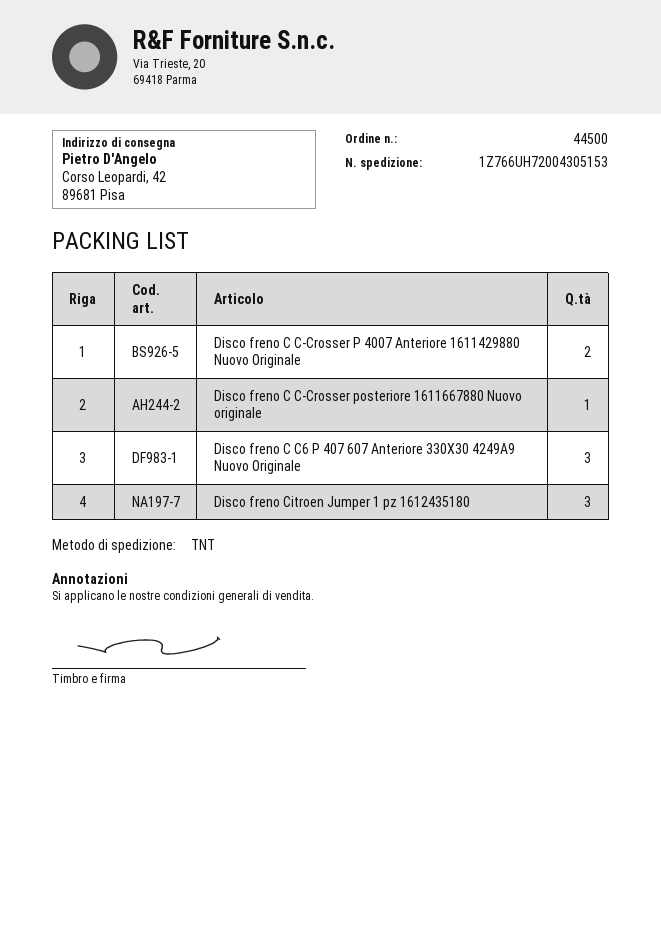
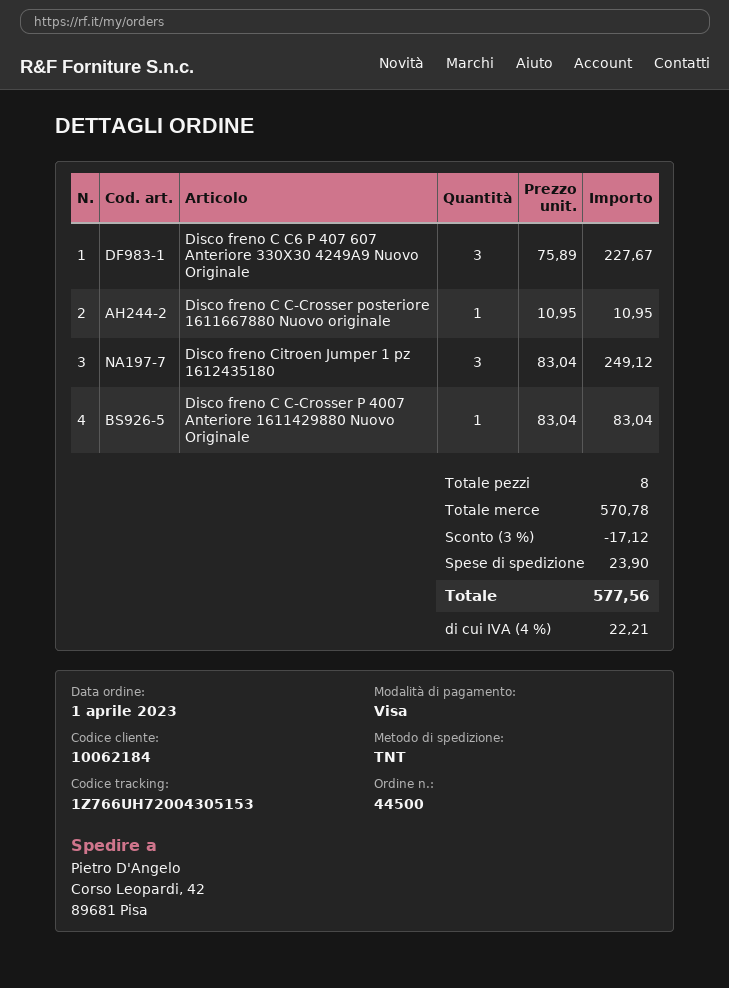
Disco freno C C-Crosser P 4007 Anteriore 1611429880 Nuovo Originale: 2 -> 1

